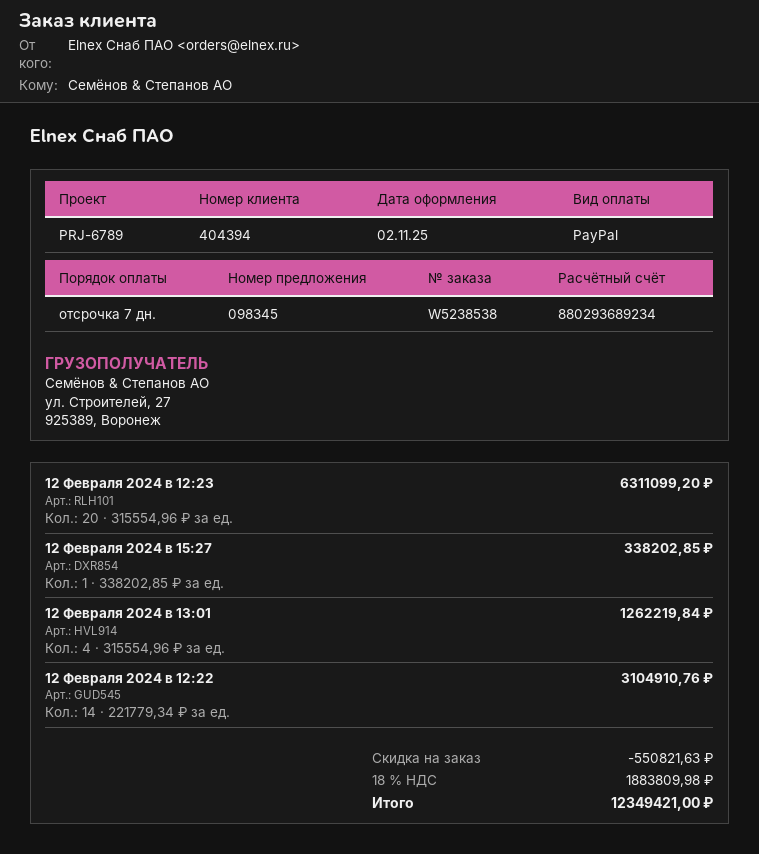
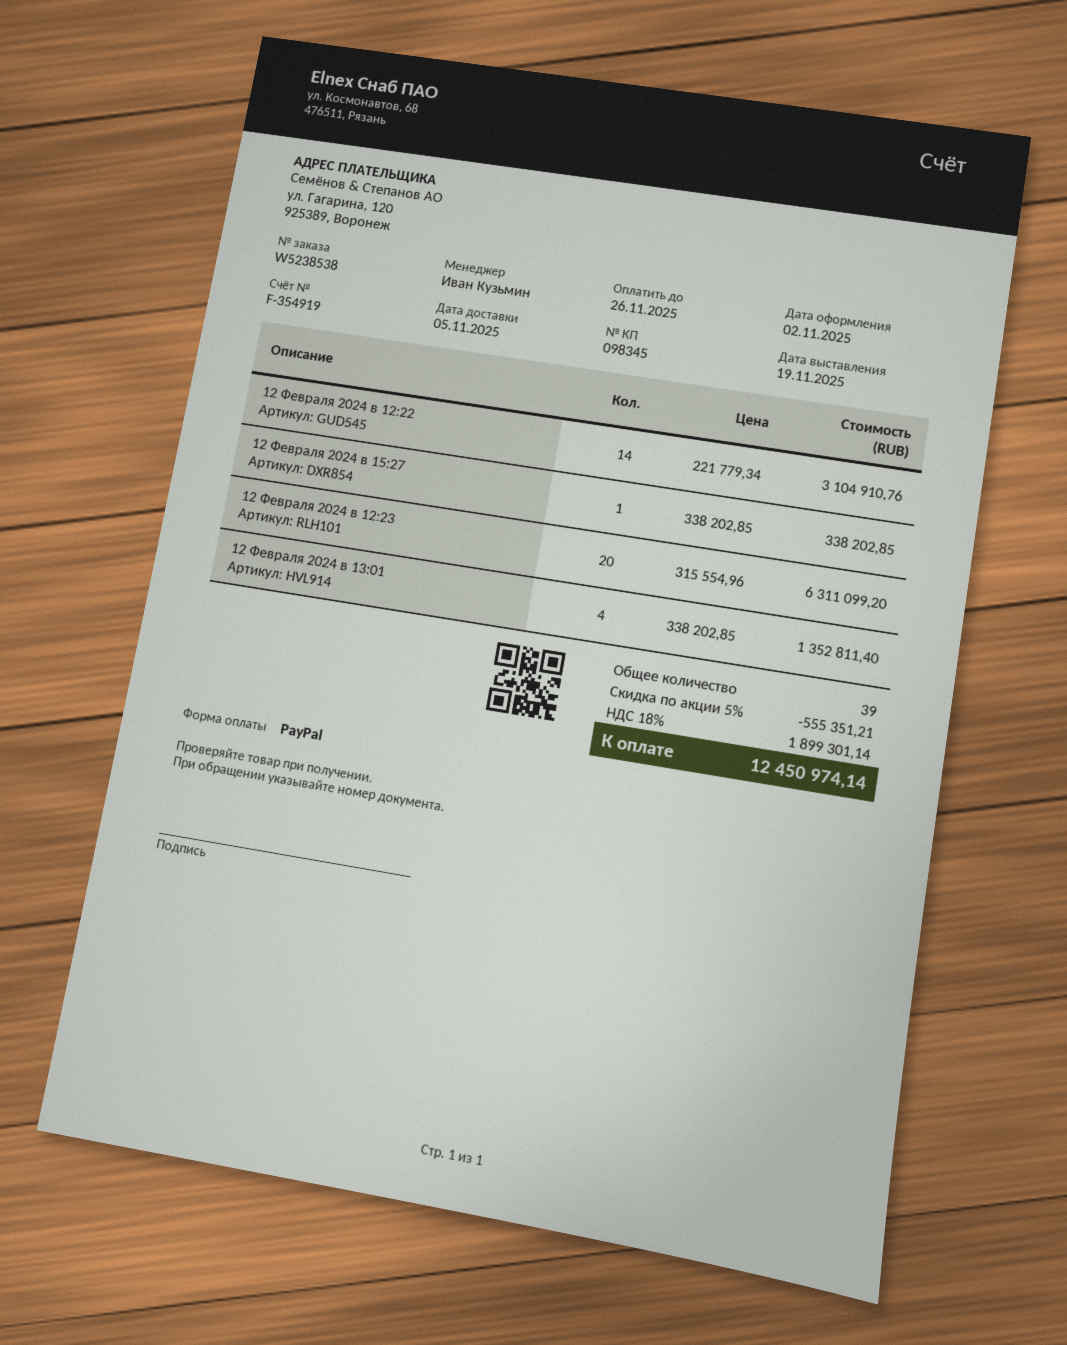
12 Февраля 2024 в 13:01: 4 x 315554.96 = 1262219.84 -> 4 x 338202.85 = 1352811.40
discount: 550821.63 -> 555351.21
tax: 18% = 1883809.98 -> 18% = 1899301.14
total: 12349421.00 -> 12450974.14

